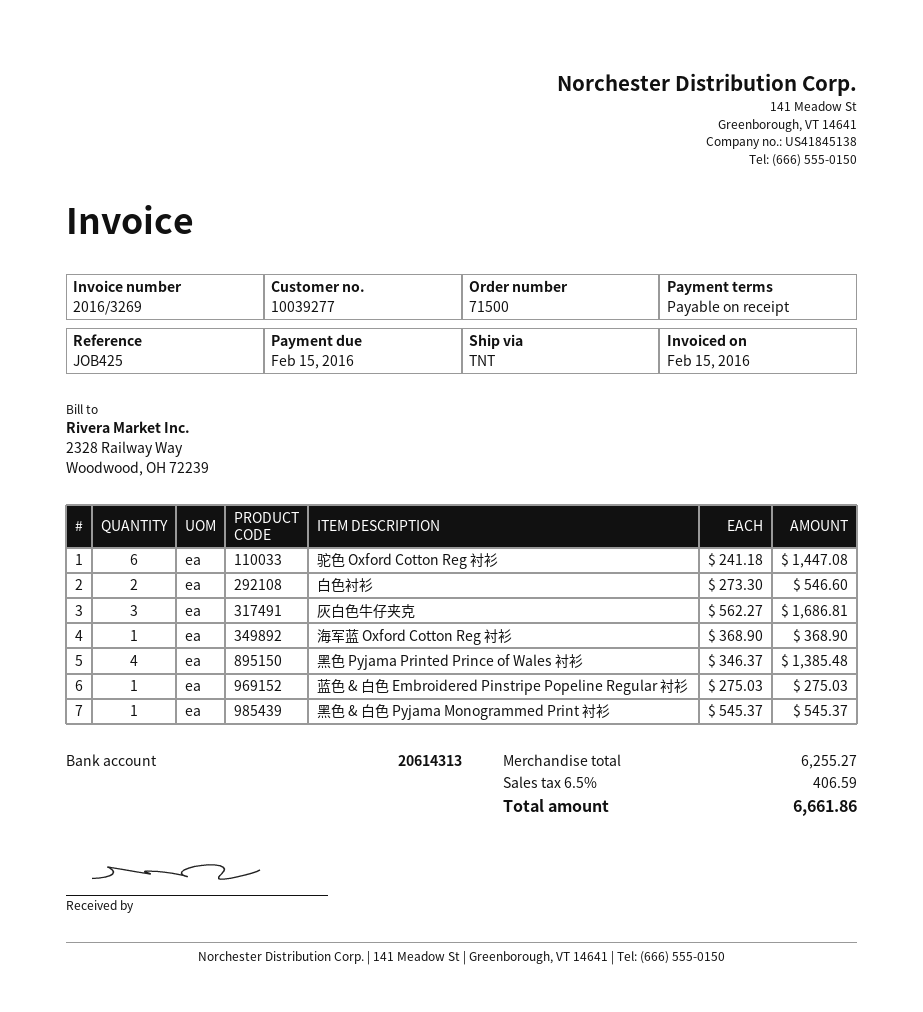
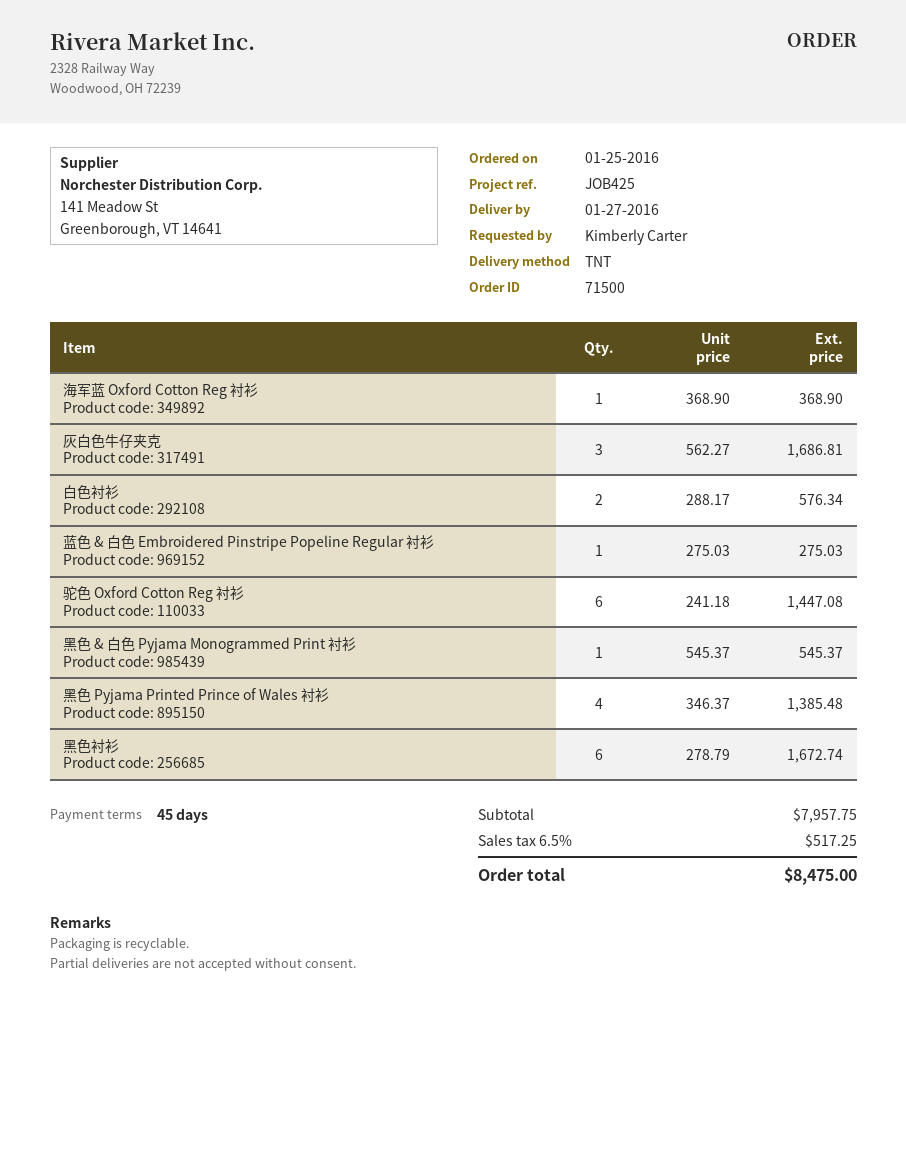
payment terms: on receipt -> 45 days
白色衬衫: 2 x 273.30 = 546.60 -> 2 x 288.17 = 576.34
黑色衬衫: none -> 6 x 278.79 = 1672.74
subtotal: 6255.27 -> 7957.75
tax: 6.5% = 406.59 -> 6.5% = 517.25
total: 6661.86 -> 8475.00

